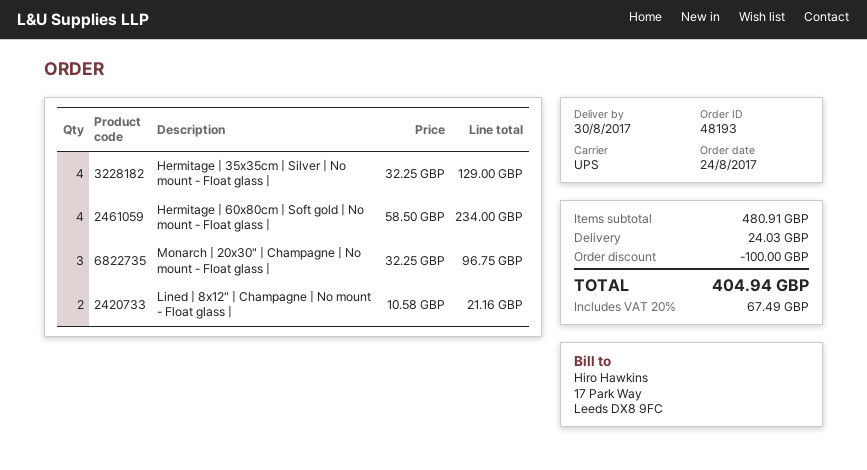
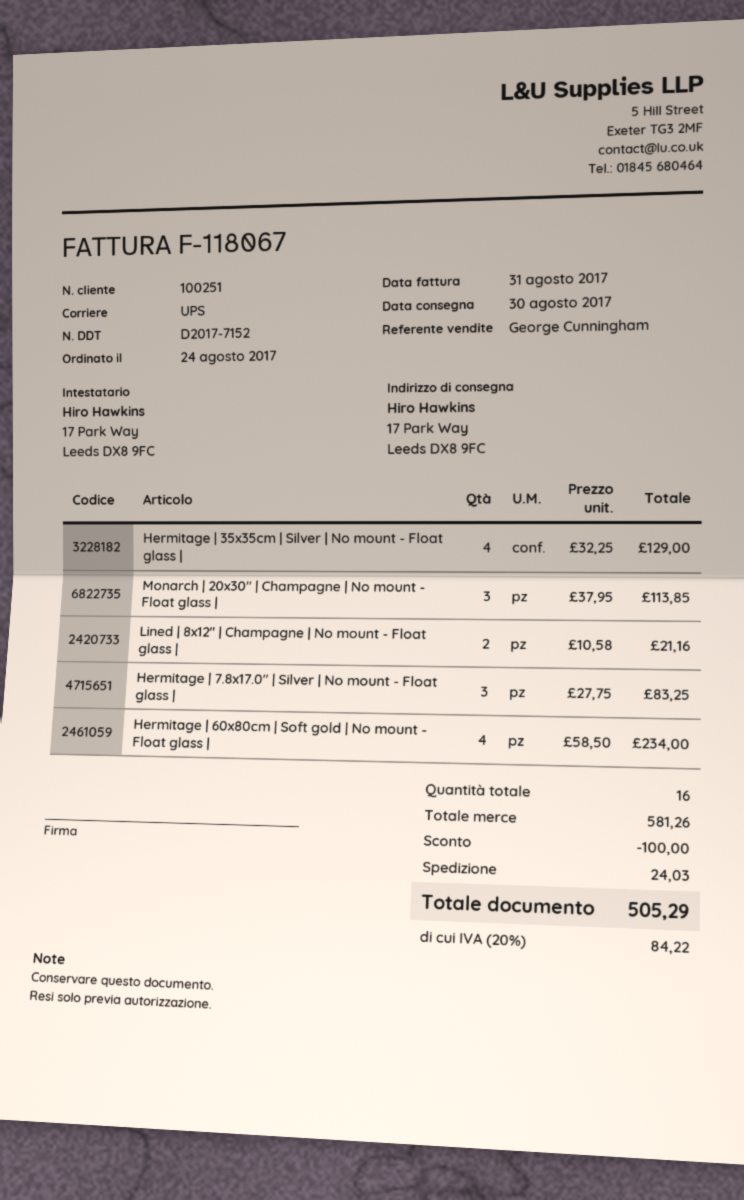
Monarch | 20x30" | Champagne | No mount - Float glass |: 3 x 32.25 = 96.75 -> 3 x 37.95 = 113.85
Hermitage | 7.8x17.0" | Silver | No mount - Float glass |: none -> 3 x 27.75 = 83.25
subtotal: 480.91 -> 581.26
tax: 20% = 67.49 -> 20% = 84.22
total: 404.94 -> 505.29

